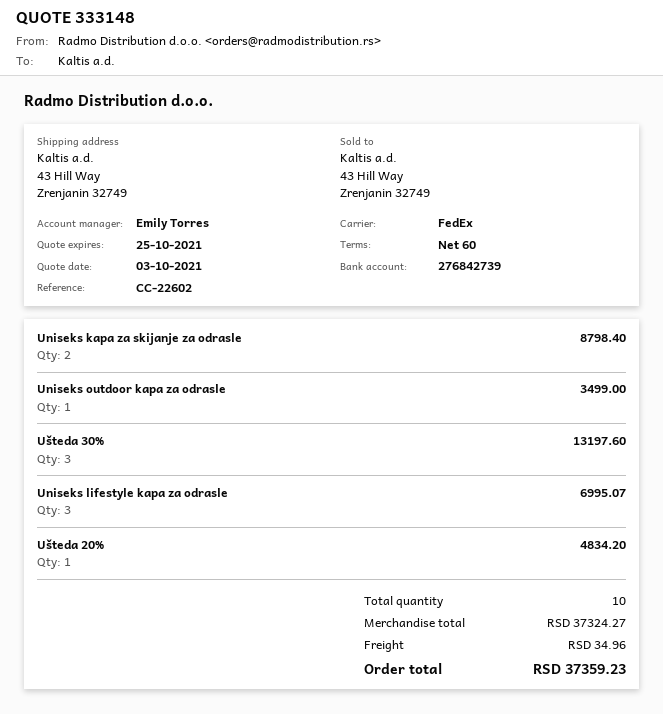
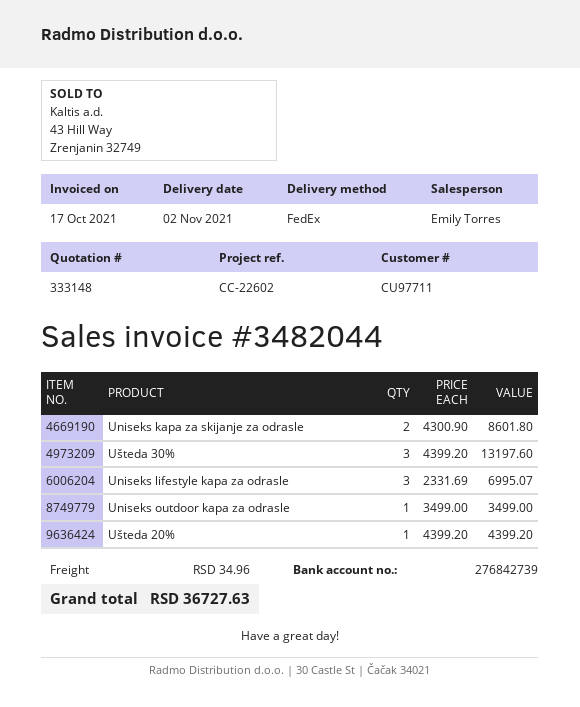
Uniseks kapa za skijanje za odrasle: 2 for 8798.40 -> 2 for 8601.80
Ušteda 20%: 1 for 4834.20 -> 1 for 4399.20
total: 37359.23 -> 36727.63

